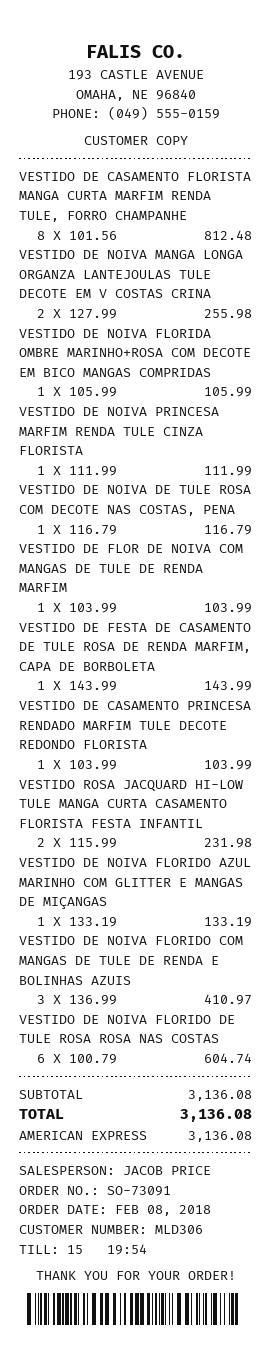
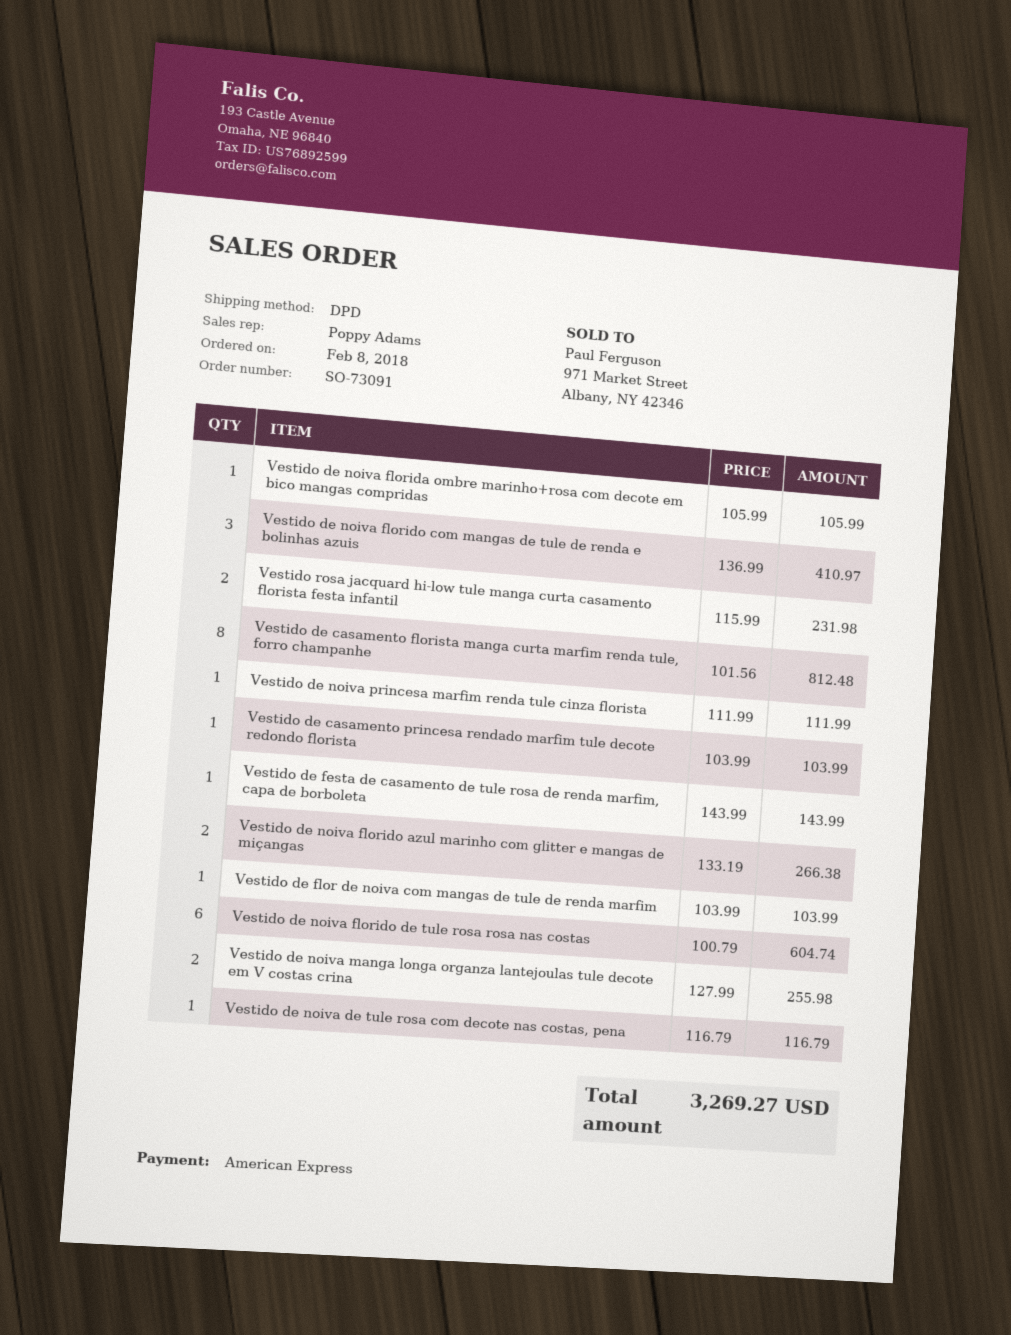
sales rep: JACOB PRICE -> Poppy Adams
VESTIDO DE NOIVA FLORIDO AZUL MARINHO COM GLITTER E MANGAS DE MIÇANGAS: 1 x 133.19 = 133.19 -> 2 x 133.19 = 266.38
total: 3136.08 -> 3269.27

